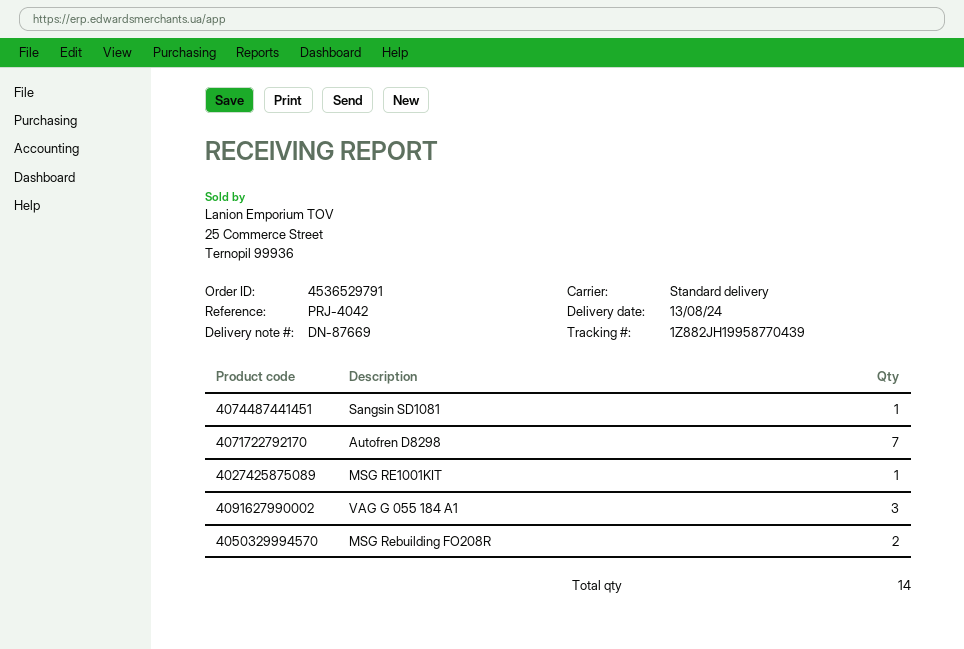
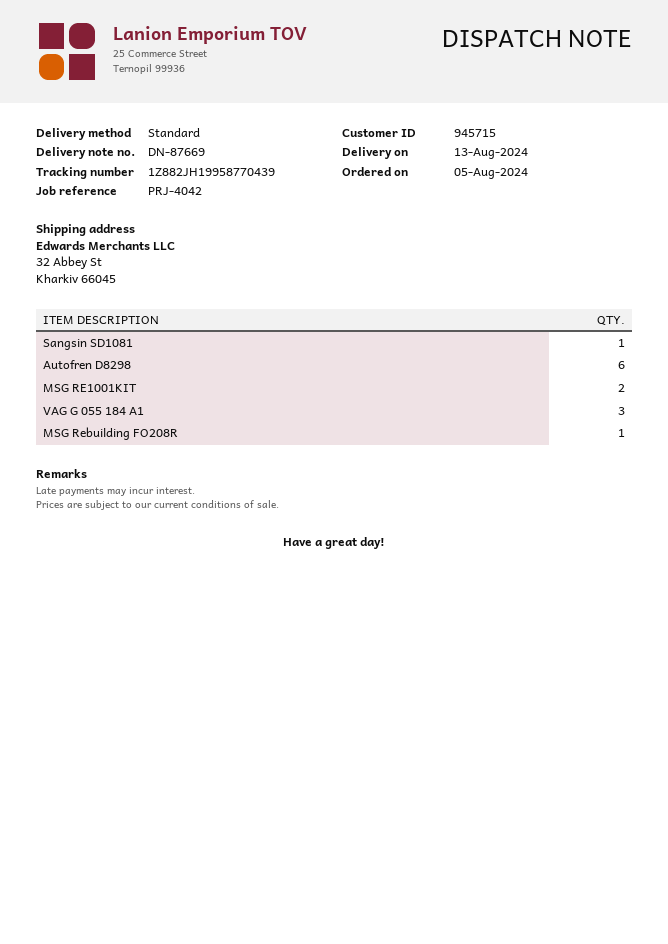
Autofren D8298: 7 -> 6
MSG RE1001KIT: 1 -> 2
MSG Rebuilding FO208R: 2 -> 1

